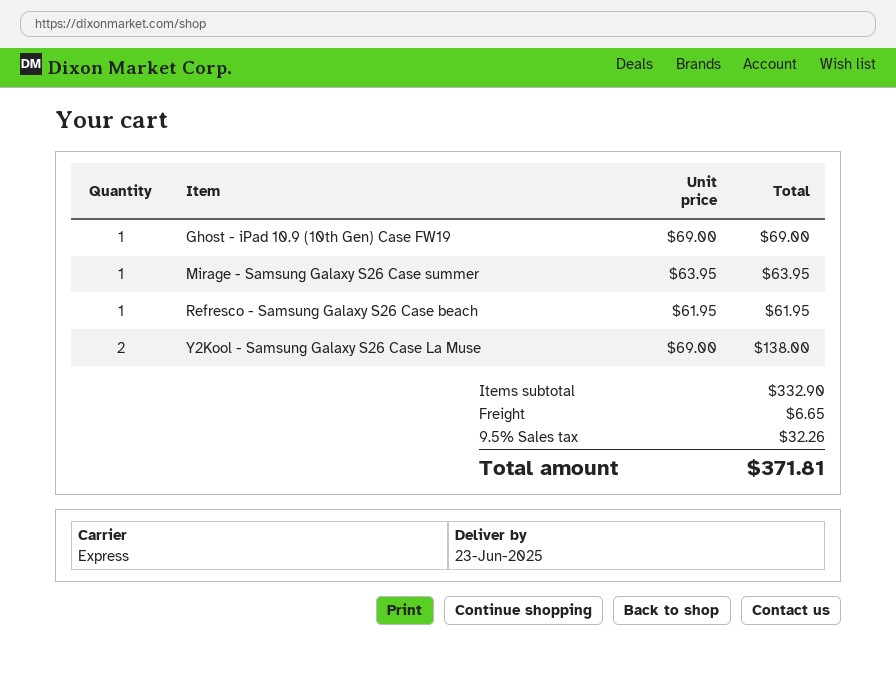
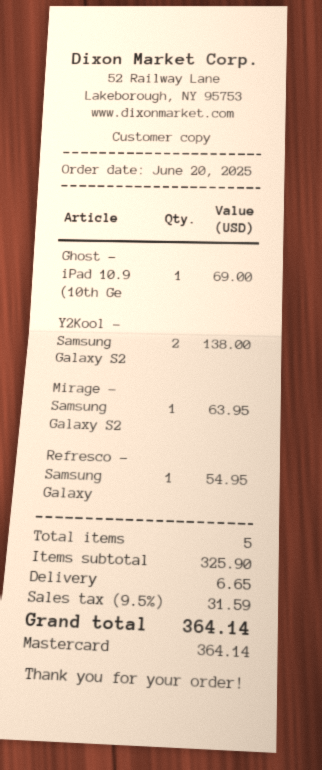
Refresco - Samsung Galaxy S26 Case beach: 1 for 61.95 -> 1 for 54.95
subtotal: 332.90 -> 325.90
tax: 9.5% = 32.26 -> 9.5% = 31.59
total: 371.81 -> 364.14

